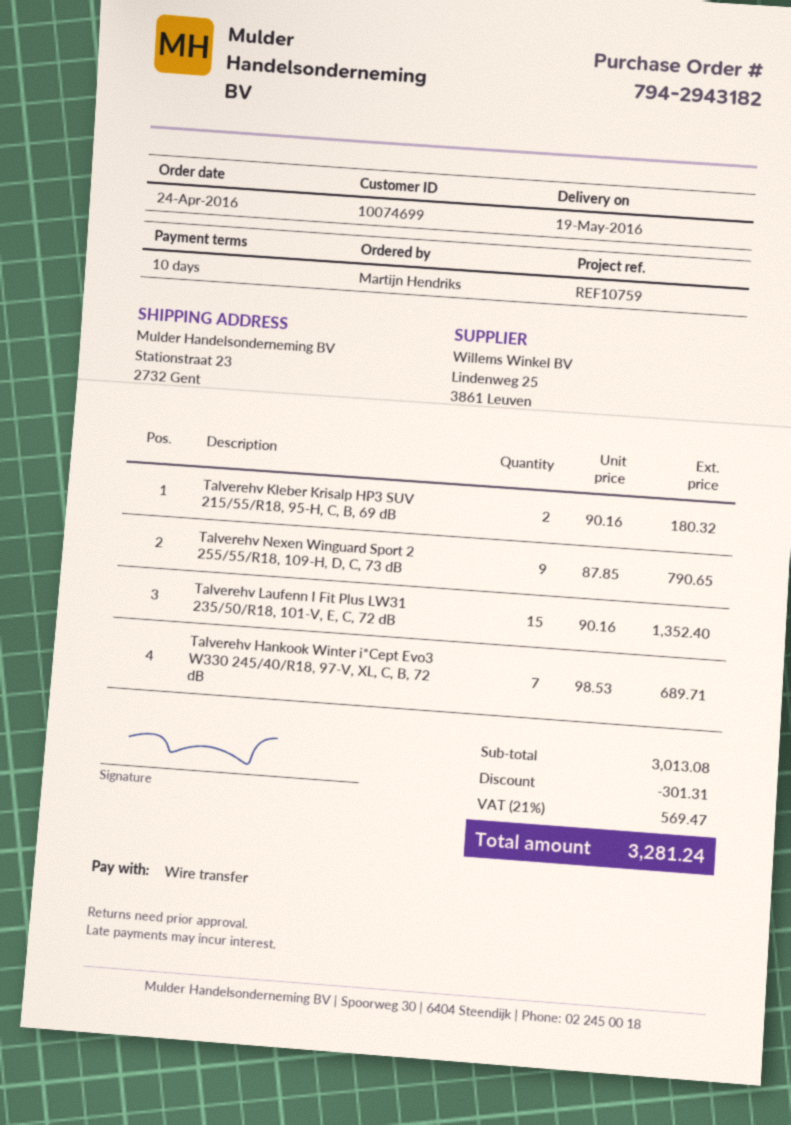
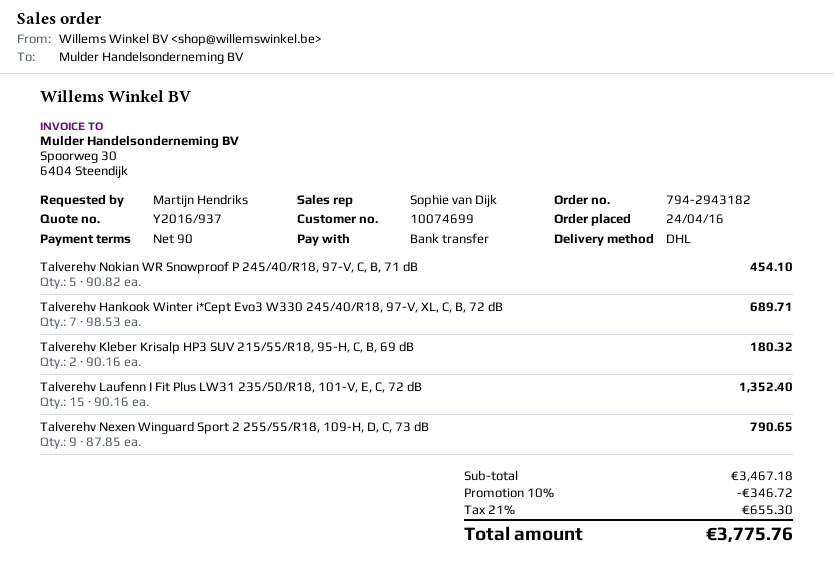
payment terms: 10 days -> 90 days
Talverehv Nokian WR Snowproof P 245/40/R18, 97-V, C, B, 71 dB: none -> 5 x 90.82 = 454.10
subtotal: 3013.08 -> 3467.18
discount: 301.31 -> 346.72
tax: 21% = 569.47 -> 21% = 655.30
total: 3281.24 -> 3775.76

